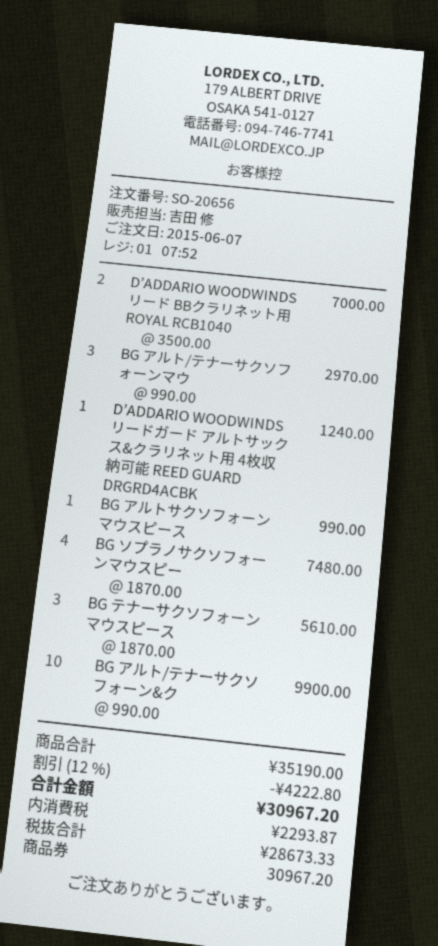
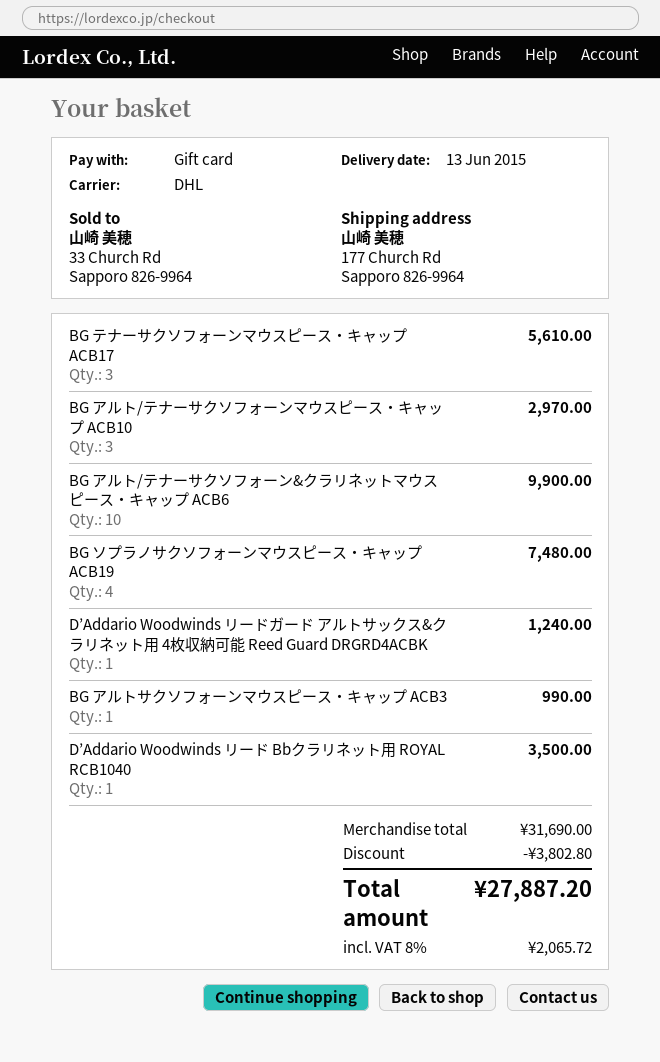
D’ADDARIO WOODWINDS リード BBクラリネット用 ROYAL RCB1040: 2 for 7000.00 -> 1 for 3500.00
subtotal: 35190.00 -> 31690.00
discount: 4222.80 -> 3802.80
tax: 2293.87 -> 2065.72
total: 30967.20 -> 27887.20

